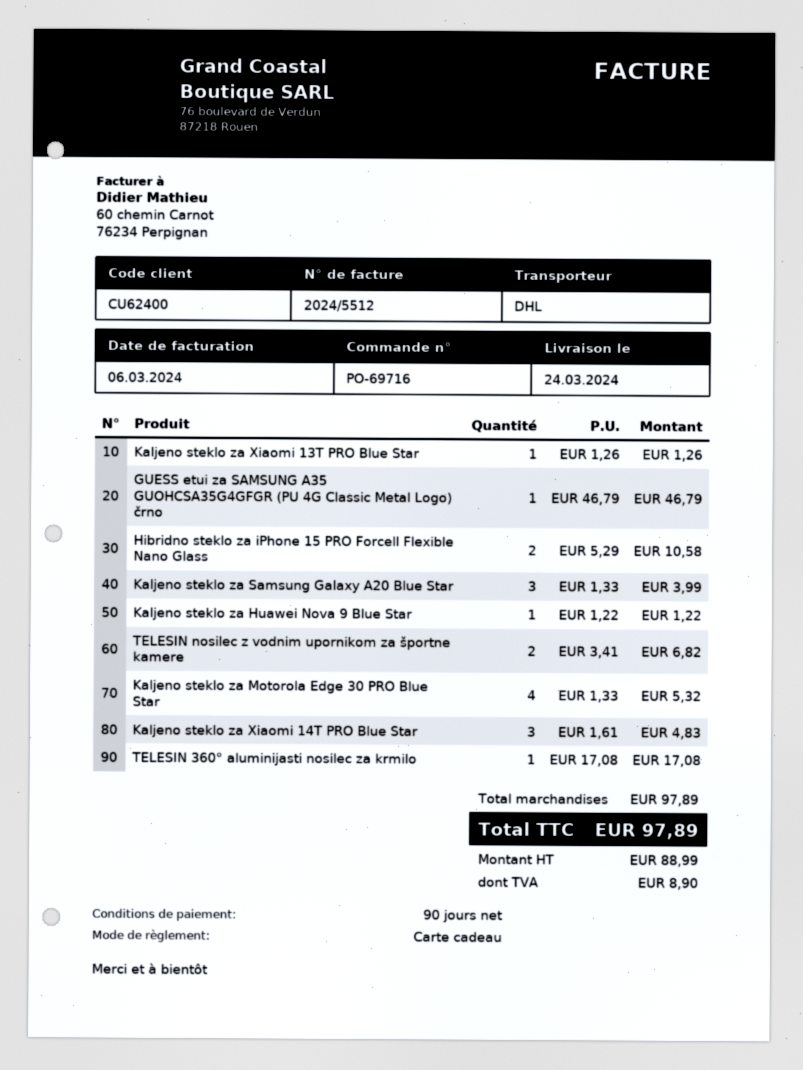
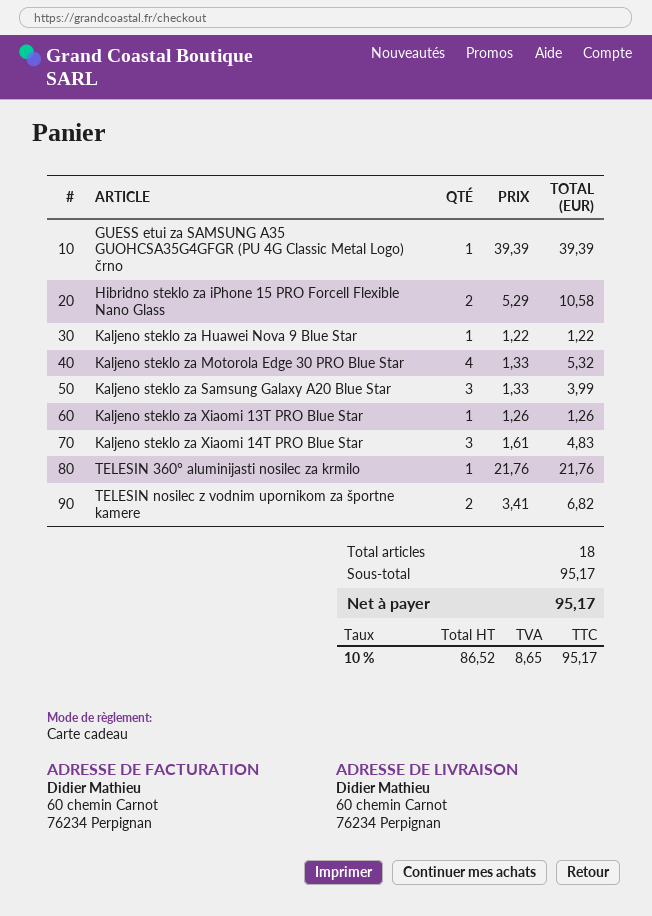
GUESS etui za SAMSUNG A35 GUOHCSA35G4GFGR (PU 4G Classic Metal Logo) črno: 1 x 46.79 = 46.79 -> 1 x 39.39 = 39.39
TELESIN 360° aluminijasti nosilec za krmilo: 1 x 17.08 = 17.08 -> 1 x 21.76 = 21.76
subtotal: 97.89 -> 95.17
net: 88.99 -> 86.52
tax: 8.90 -> 8.65
total: 97.89 -> 95.17

